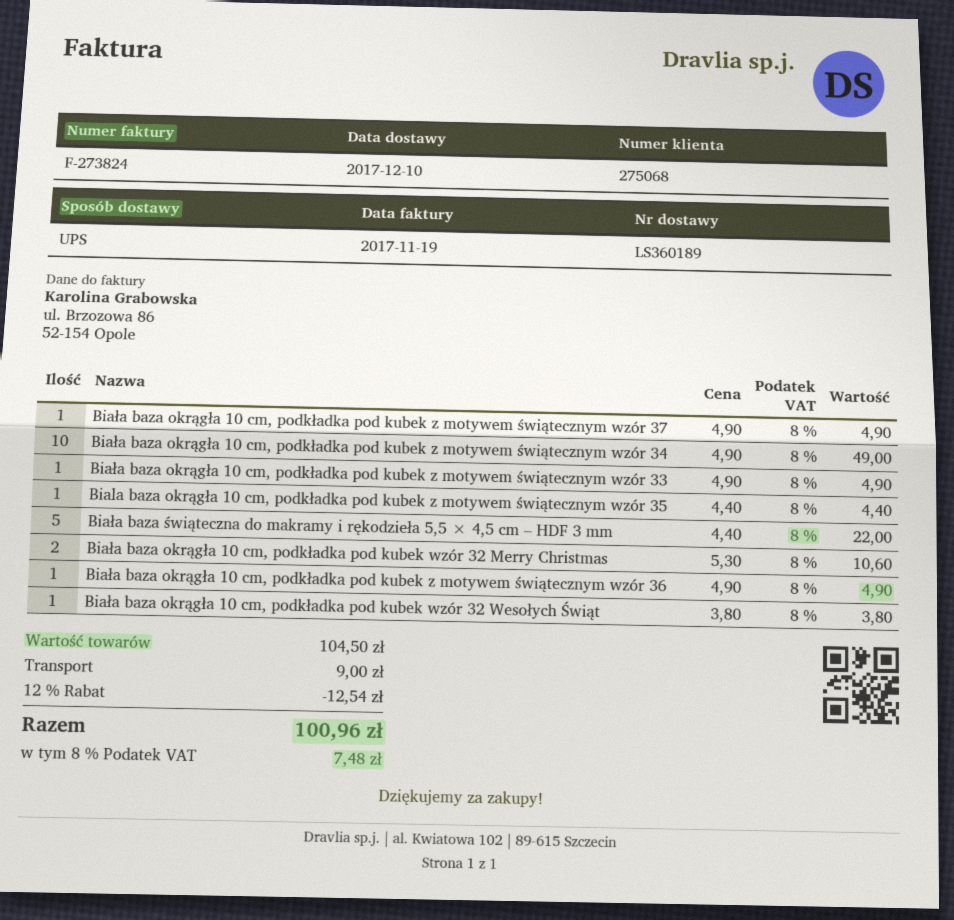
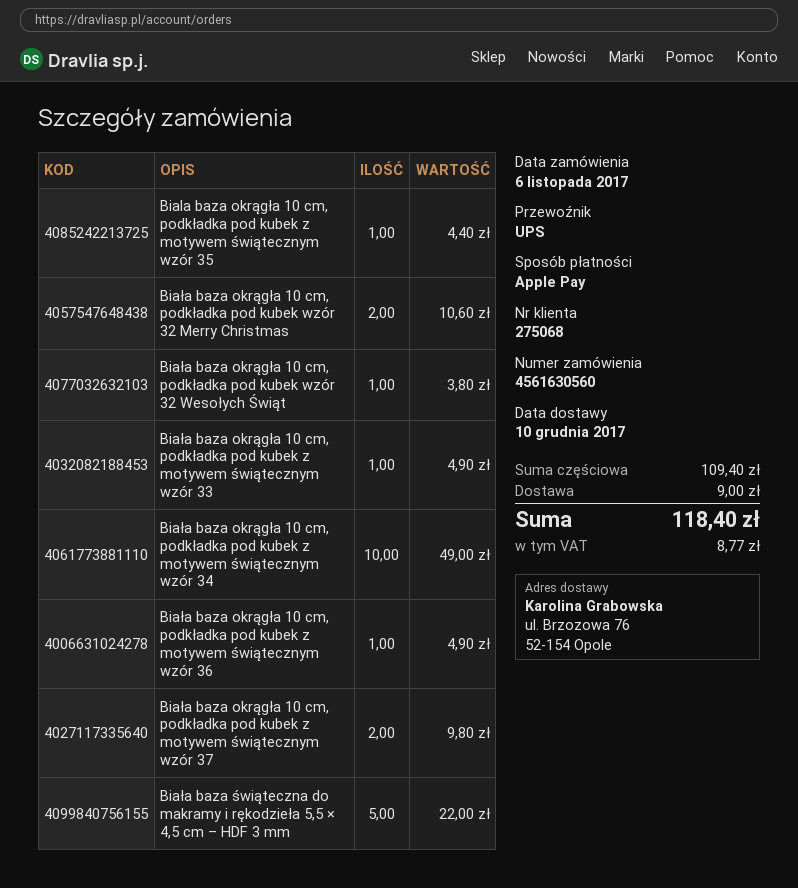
Biała baza okrągła 10 cm, podkładka pod kubek z motywem świątecznym wzór 37: 1 for 4.90 -> 2 for 9.80
subtotal: 104.50 -> 109.40
discount: 12% = 12.54 -> none
tax: 7.48 -> 8.77
total: 100.96 -> 118.40

